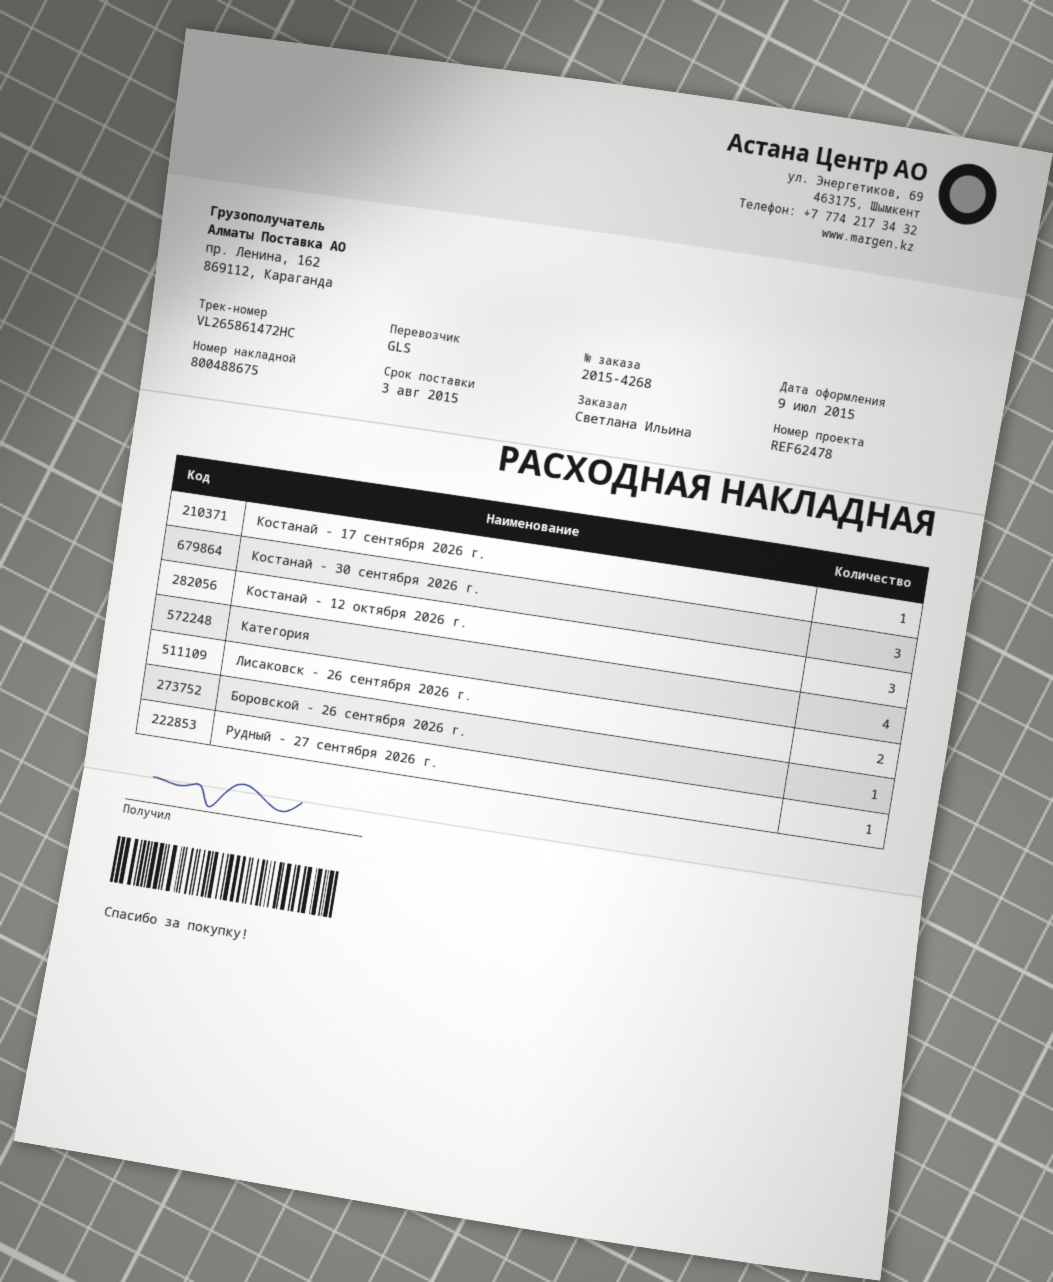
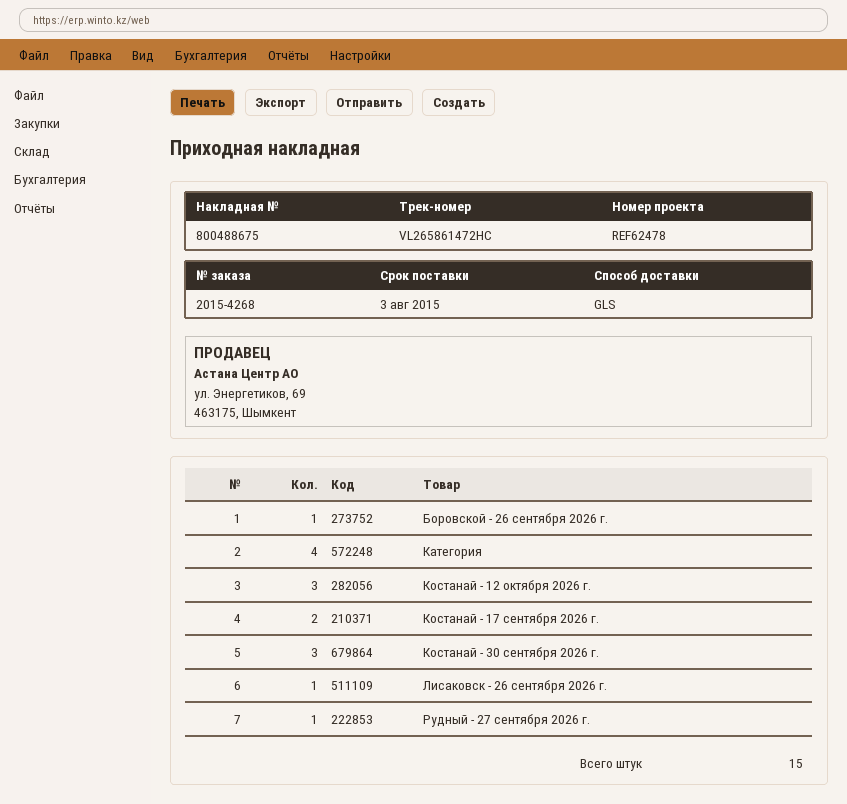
Костанай - 17 сентября 2026 г.: 1 -> 2
Лисаковск - 26 сентября 2026 г.: 2 -> 1

